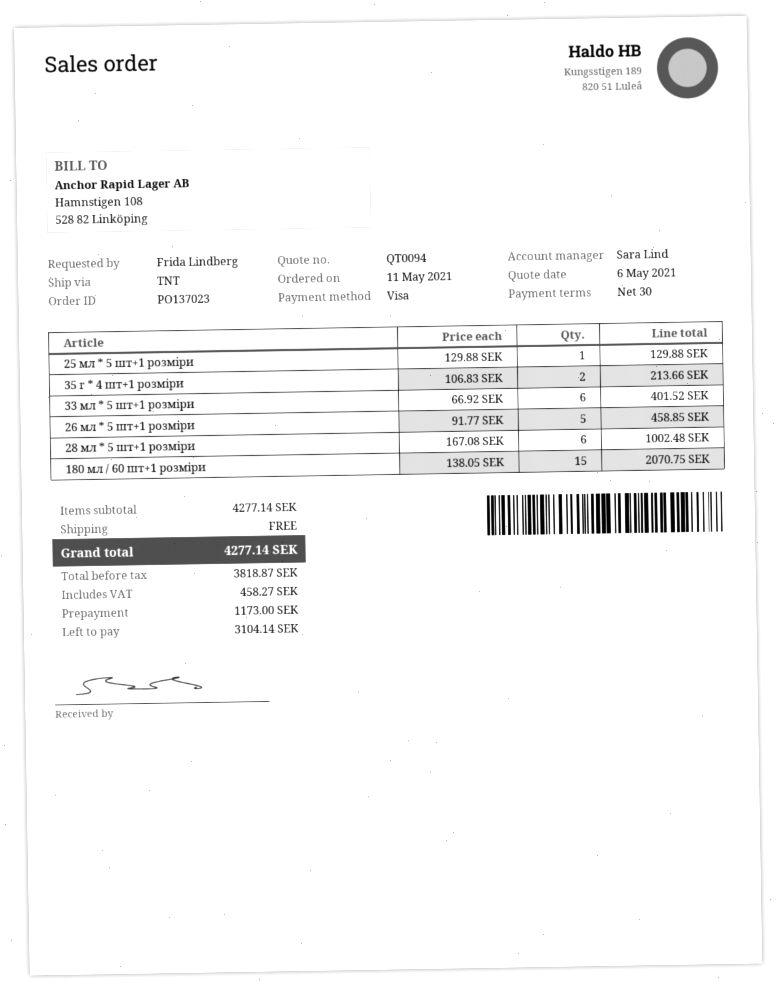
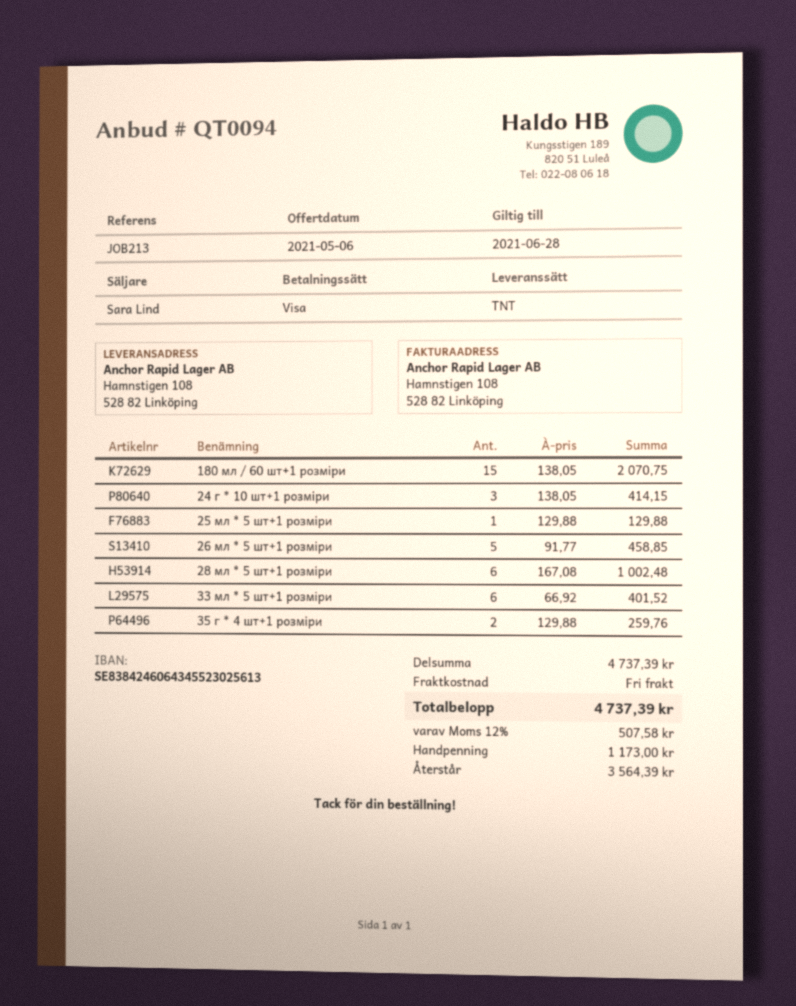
35 г * 4 шт+1 розміри: 2 x 106.83 = 213.66 -> 2 x 129.88 = 259.76
24 г * 10 шт+1 розміри: none -> 3 x 138.05 = 414.15
subtotal: 4277.14 -> 4737.39
tax: 458.27 -> 507.58
total: 4277.14 -> 4737.39
balance: 3104.14 -> 3564.39

